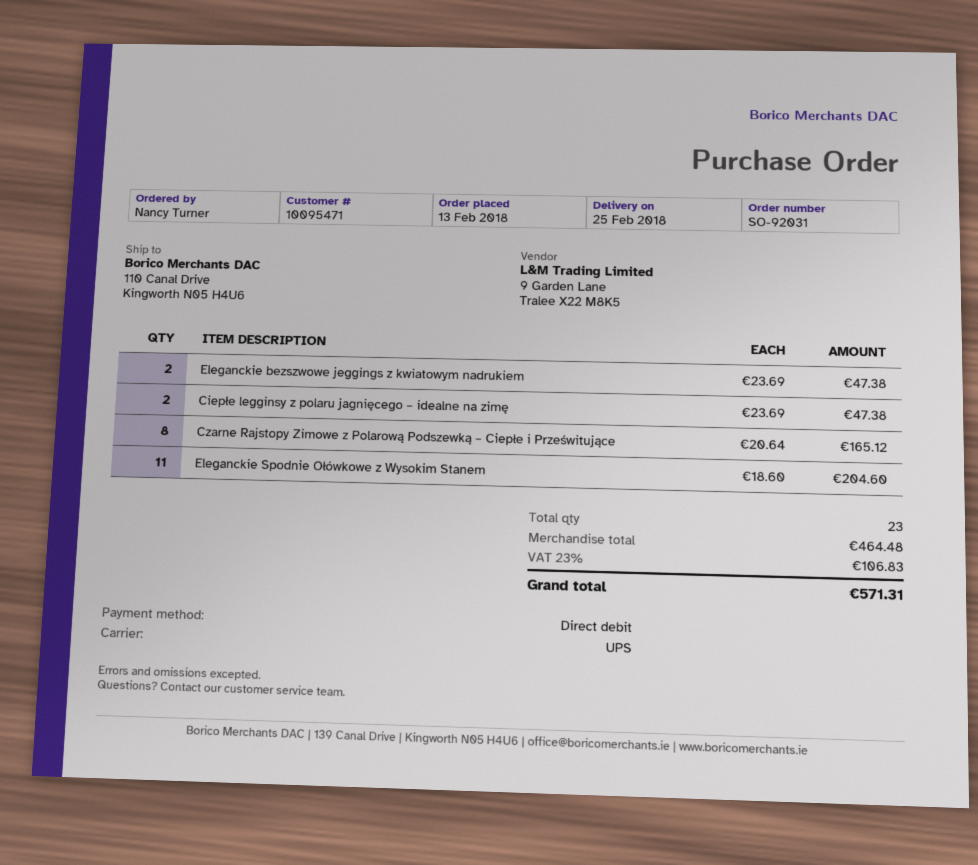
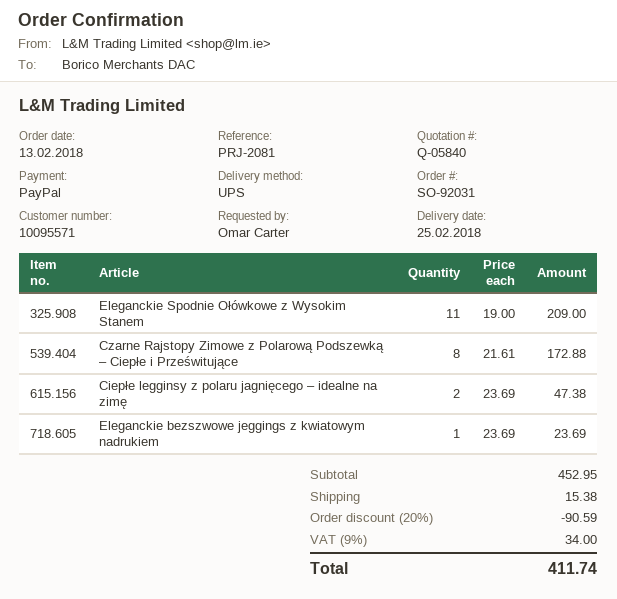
customer number: 10095471 -> 10095571
ordered by: Nancy Turner -> Omar Carter
payment method: direct debit -> PayPal
Eleganckie bezszwowe jeggings z kwiatowym nadrukiem: 2 x 23.69 = 47.38 -> 1 x 23.69 = 23.69
Czarne Rajstopy Zimowe z Polarową Podszewką – Ciepłe i Prześwitujące: 8 x 20.64 = 165.12 -> 8 x 21.61 = 172.88
Eleganckie Spodnie Ołówkowe z Wysokim Stanem: 11 x 18.60 = 204.60 -> 11 x 19.00 = 209.00
subtotal: 464.48 -> 452.95
discount: none -> 20% = 90.59
shipping: none -> 15.38
tax: 23% = 106.83 -> 9% = 34.00
total: 571.31 -> 411.74

